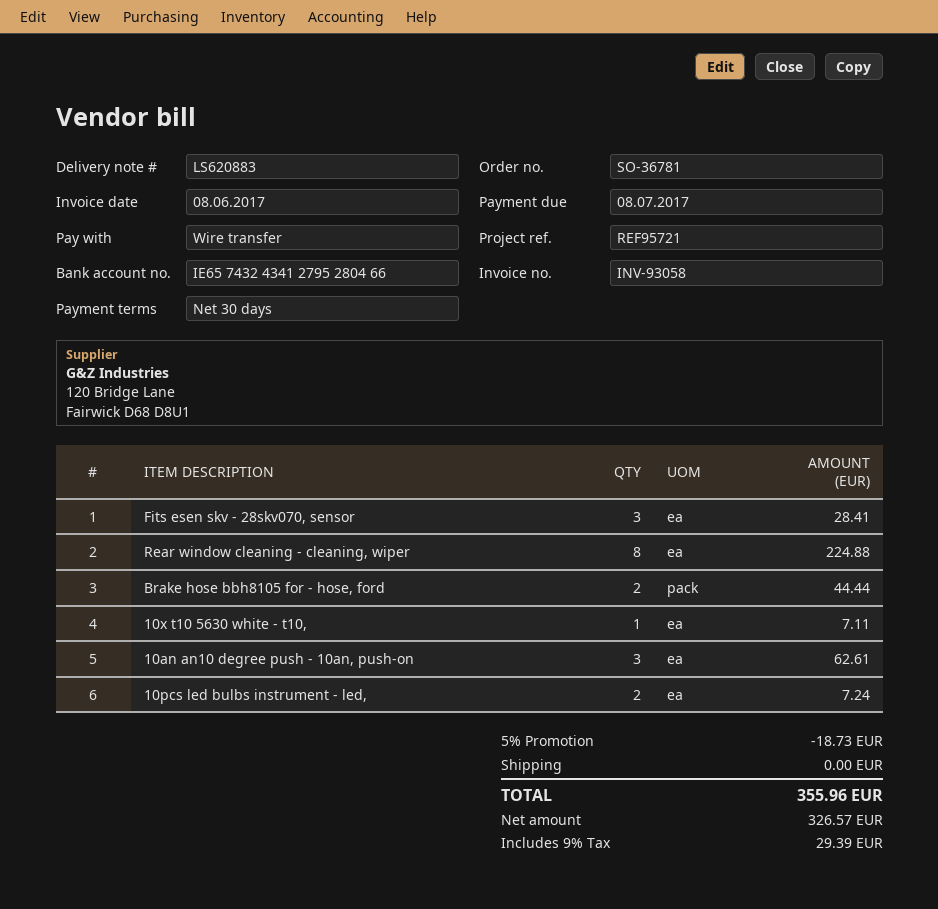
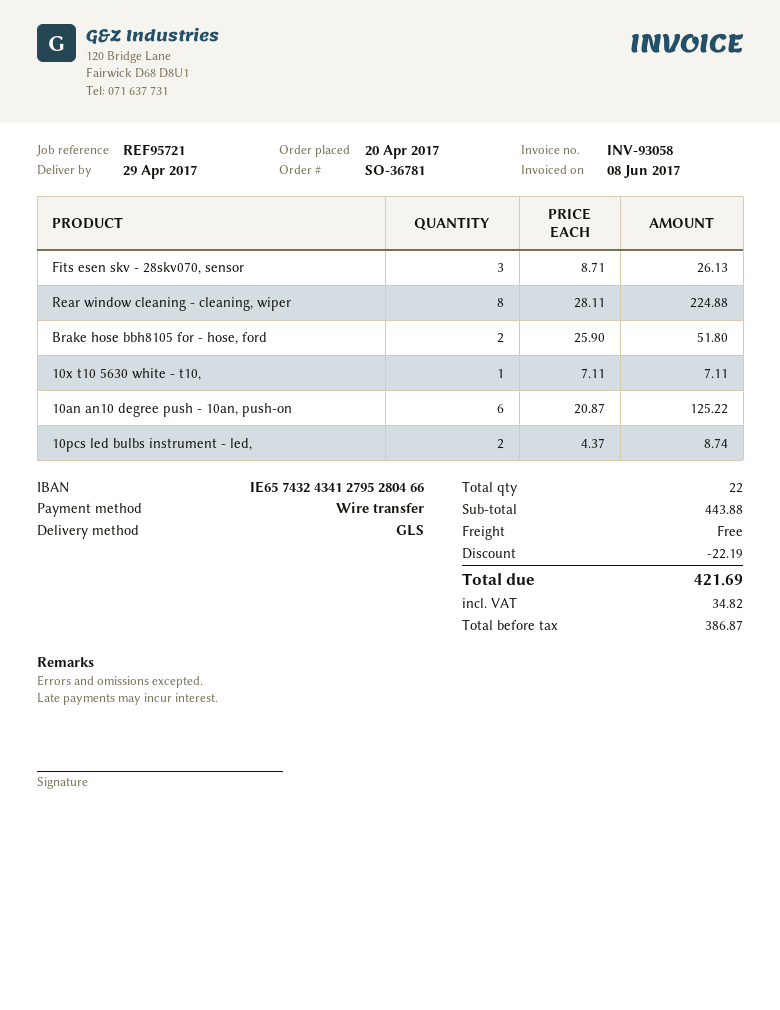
Fits esen skv - 28skv070, sensor: 3 for 28.41 -> 3 for 26.13
Brake hose bbh8105 for - hose, ford: 2 for 44.44 -> 2 for 51.80
10an an10 degree push - 10an, push-on: 3 for 62.61 -> 6 for 125.22
10pcs led bulbs instrument - led,: 2 for 7.24 -> 2 for 8.74
discount: 18.73 -> 22.19
net: 326.57 -> 386.87
tax: 29.39 -> 34.82
total: 355.96 -> 421.69

